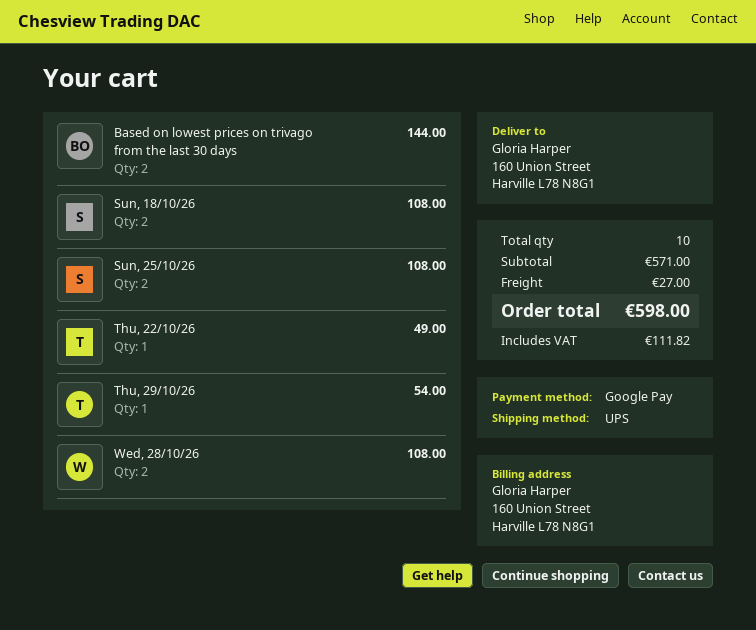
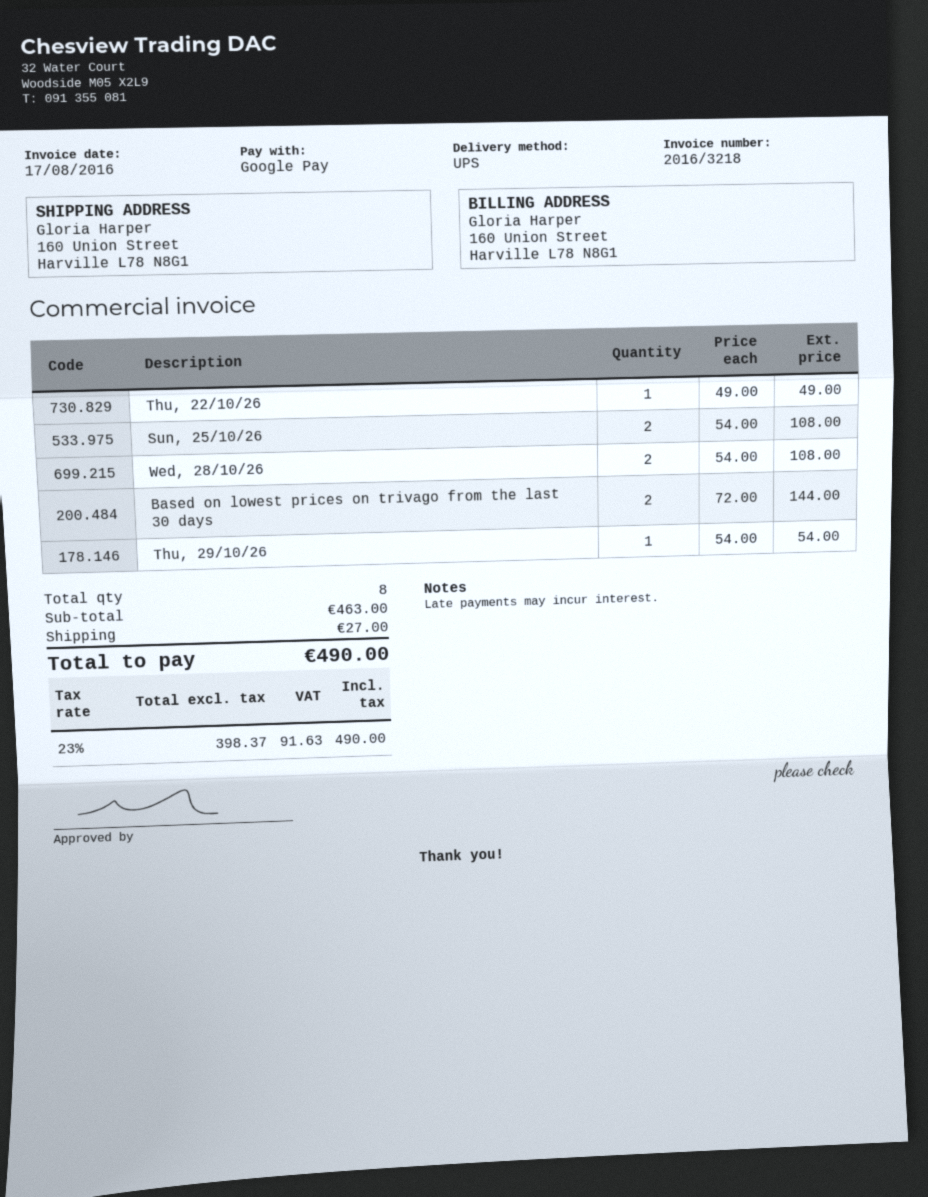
Sun, 18/10/26: 2 for 108.00 -> none
total quantity: 10 -> 8
subtotal: 571.00 -> 463.00
tax: 111.82 -> 91.63
total: 598.00 -> 490.00

